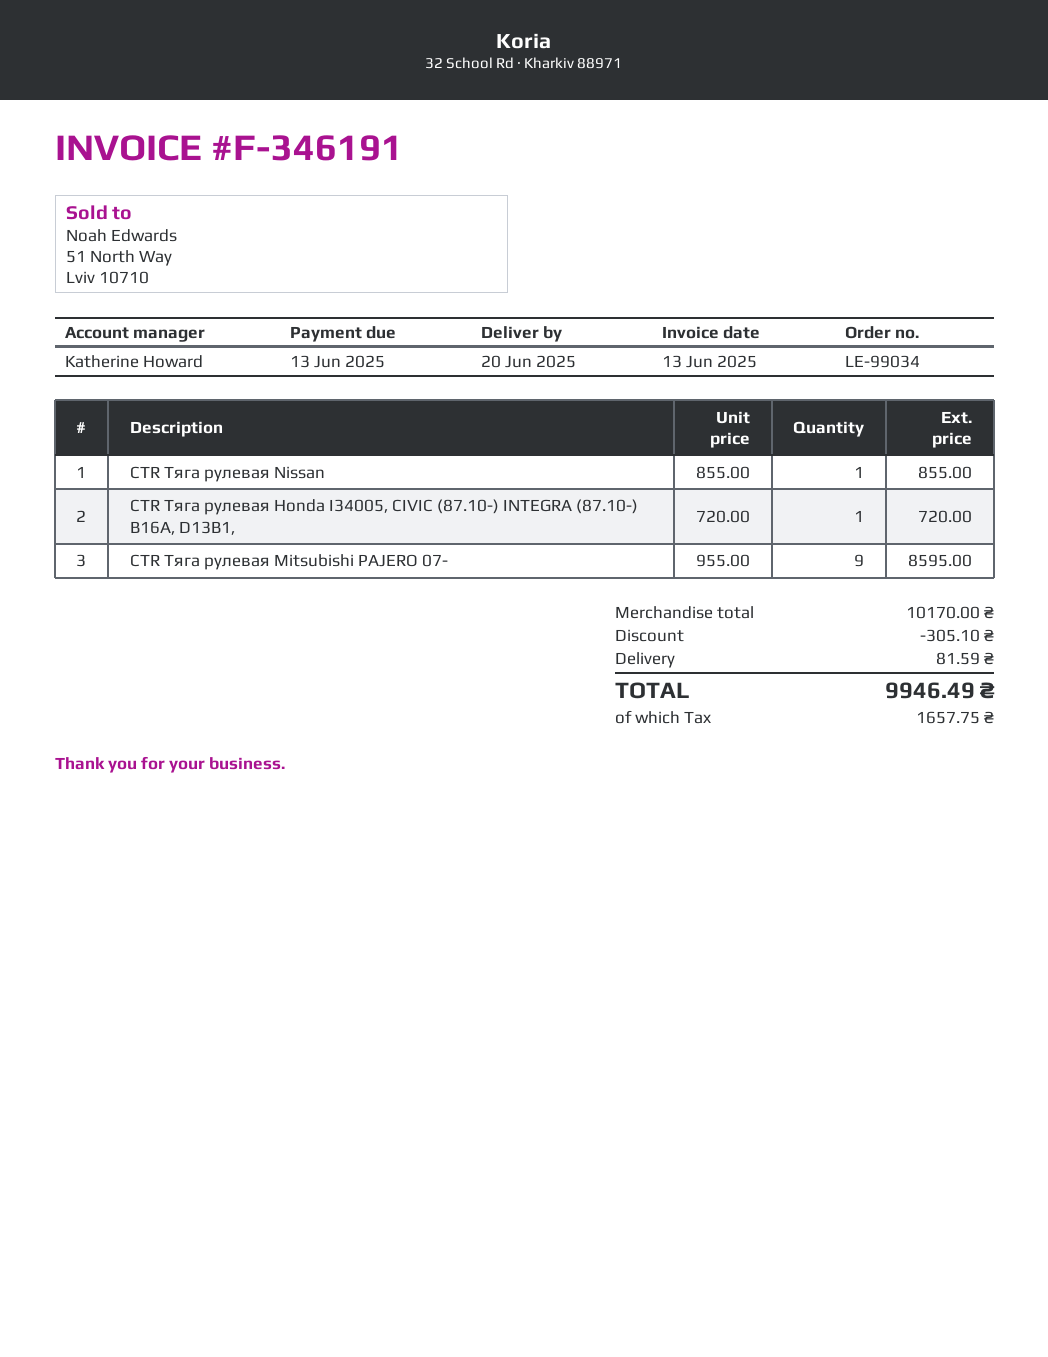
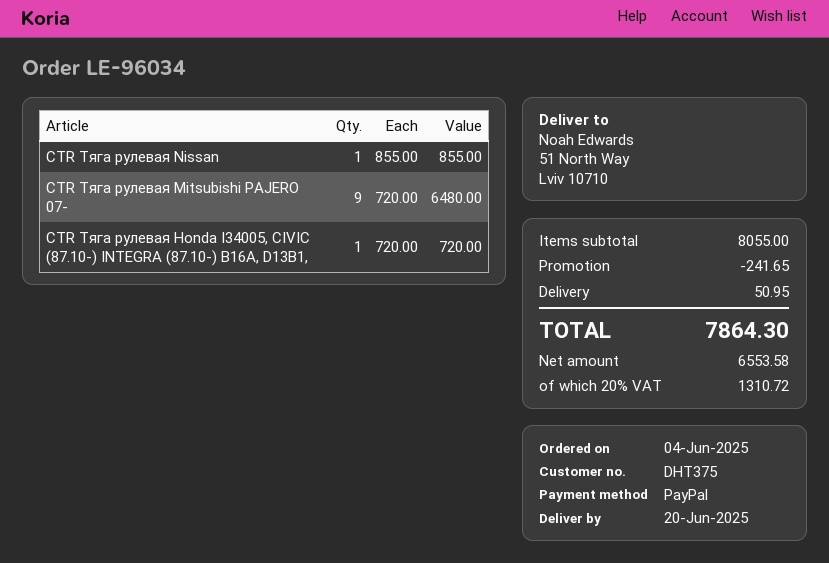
order number: LE-99034 -> LE-96034
CTR Тяга рулевая Mitsubishi PAJERO 07-: 9 x 955.00 = 8595.00 -> 9 x 720.00 = 6480.00
subtotal: 10170.00 -> 8055.00
discount: 305.10 -> 241.65
shipping: 81.59 -> 50.95
tax: 1657.75 -> 1310.72
total: 9946.49 -> 7864.30

